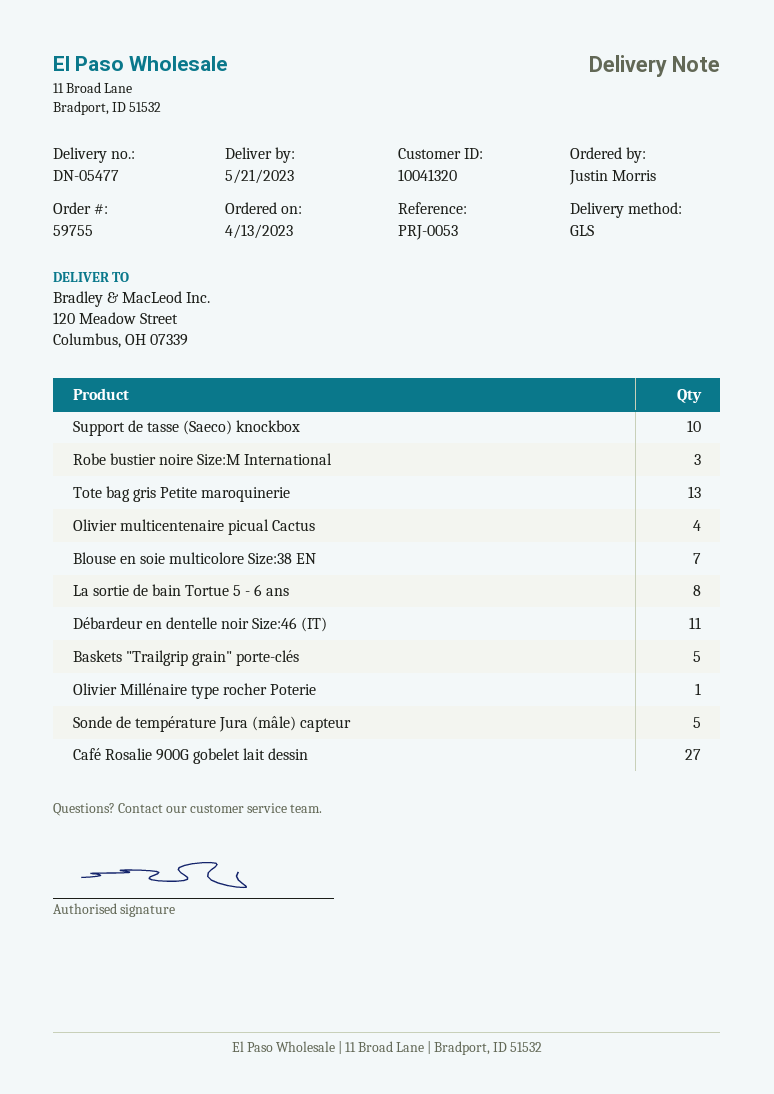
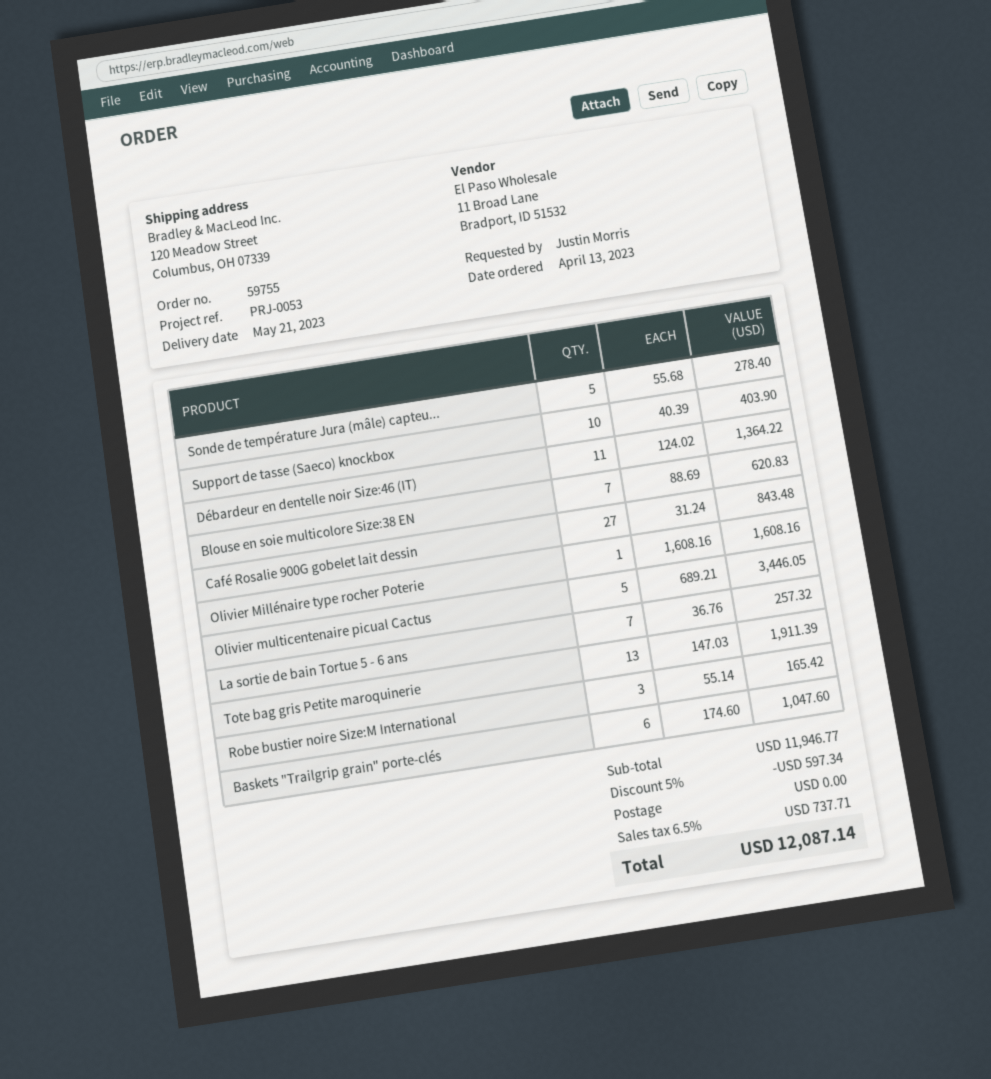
Olivier multicentenaire picual Cactus: 4 -> 5
La sortie de bain Tortue 5 - 6 ans: 8 -> 7
Baskets "Trailgrip grain" porte-clés: 5 -> 6

